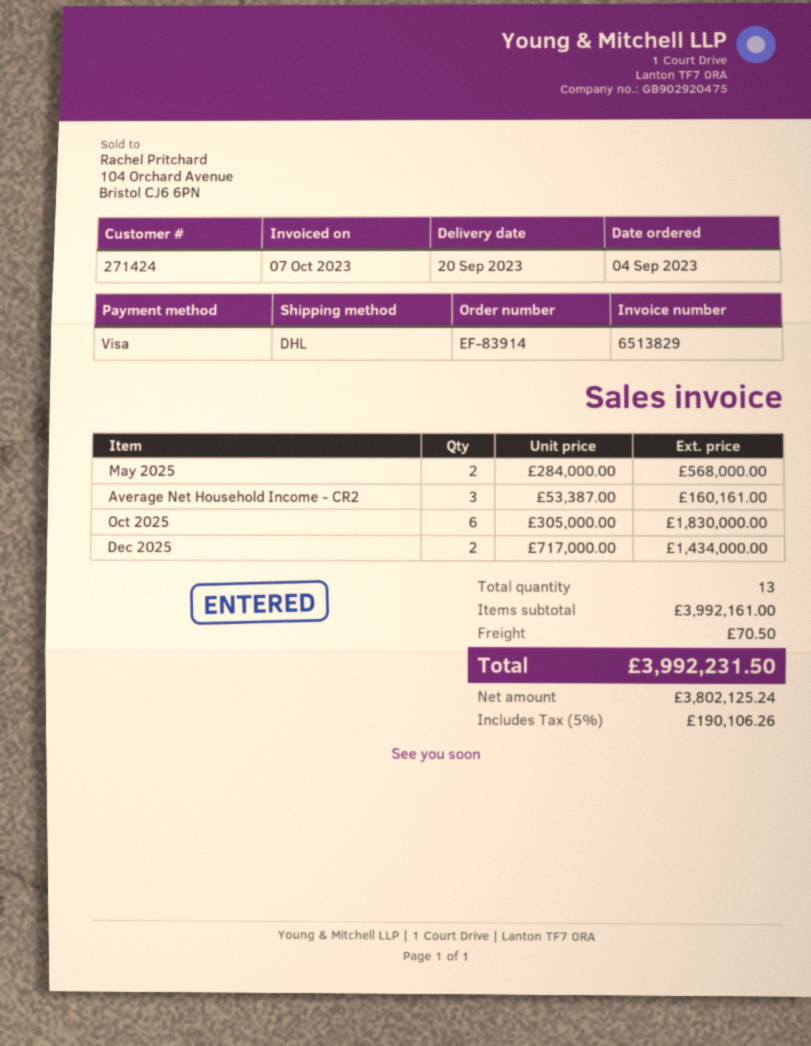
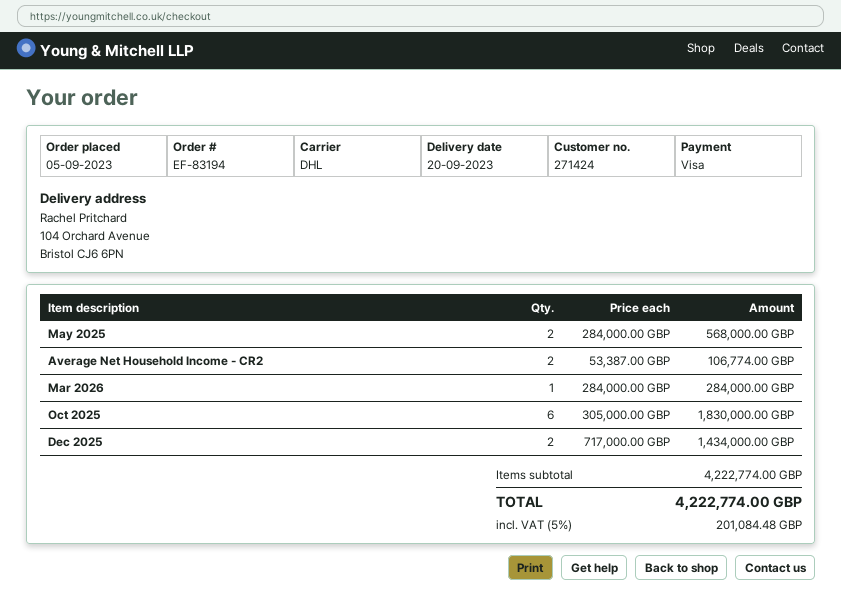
order number: EF-83914 -> EF-83194
order date: 2023-09-04 -> 2023-09-05
Average Net Household Income - CR2: 3 x 53387.00 = 160161.00 -> 2 x 53387.00 = 106774.00
Mar 2026: none -> 1 x 284000.00 = 284000.00
subtotal: 3992161.00 -> 4222774.00
shipping: 70.50 -> none
tax: 5% = 190106.26 -> 5% = 201084.48
total: 3992231.50 -> 4222774.00

